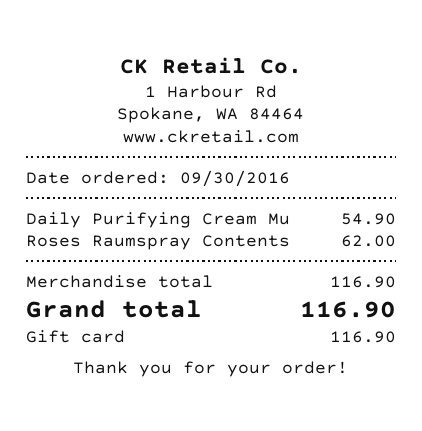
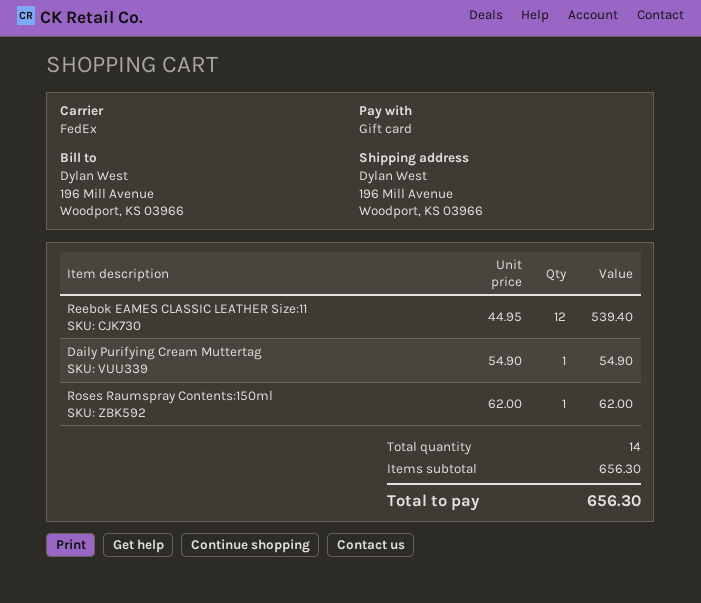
Reebok EAMES CLASSIC LEATHER Size:11: none -> 12 for 539.40
subtotal: 116.90 -> 656.30
total: 116.90 -> 656.30

